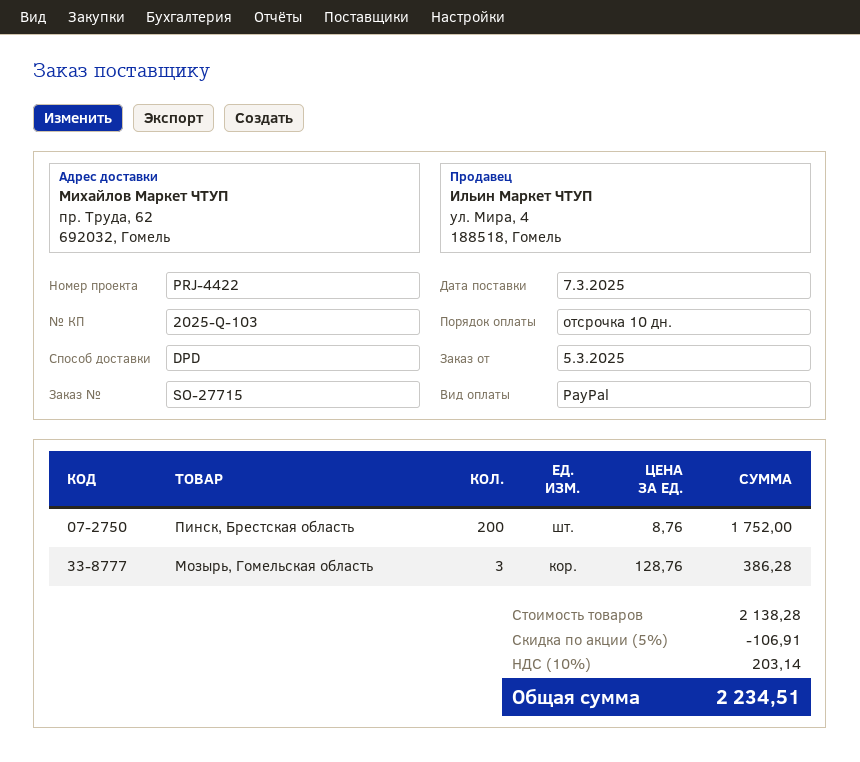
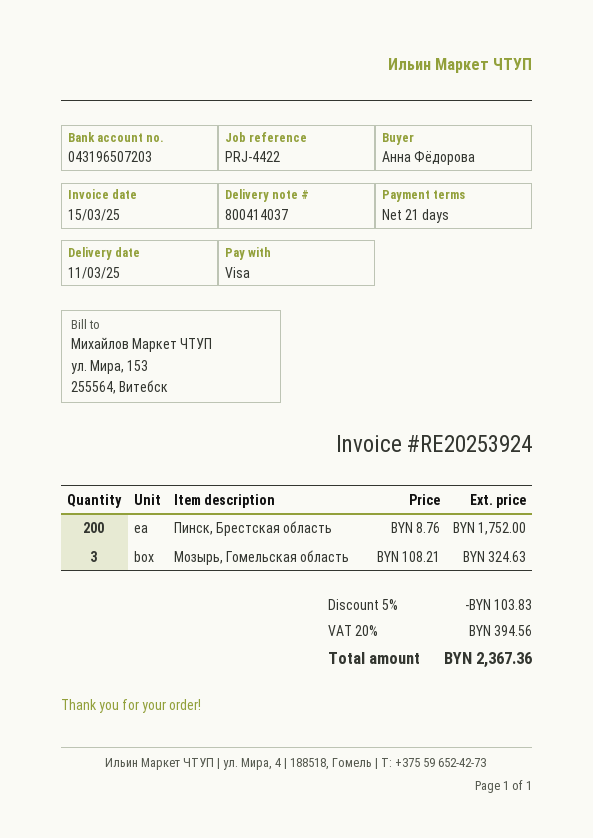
delivery date: 2025-03-07 -> 2025-03-11
payment terms: 10 days -> 21 days
payment method: PayPal -> Visa
Мозырь, Гомельская область: 3 x 128.76 = 386.28 -> 3 x 108.21 = 324.63
discount: 5% = 106.91 -> 5% = 103.83
tax: 10% = 203.14 -> 20% = 394.56
total: 2234.51 -> 2367.36

